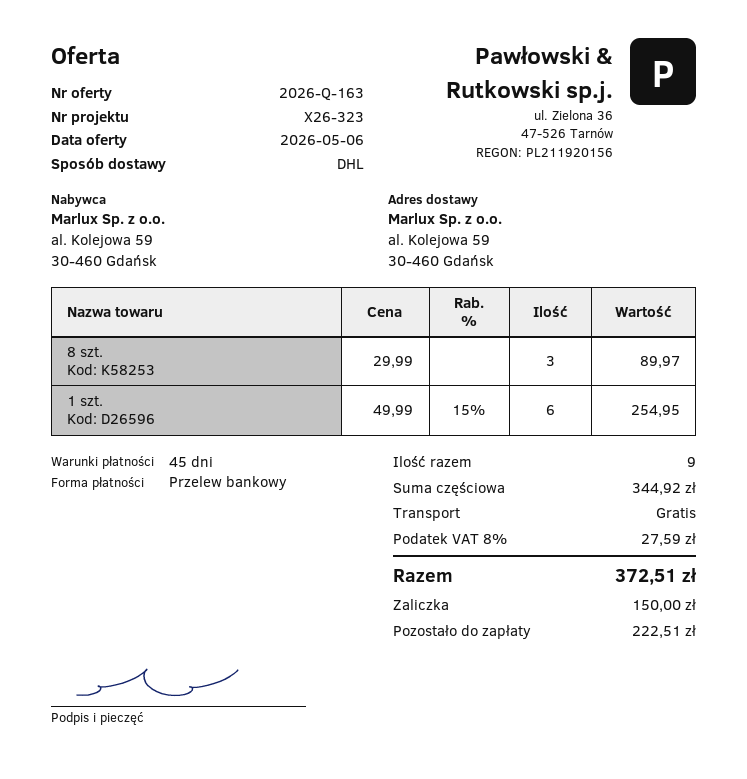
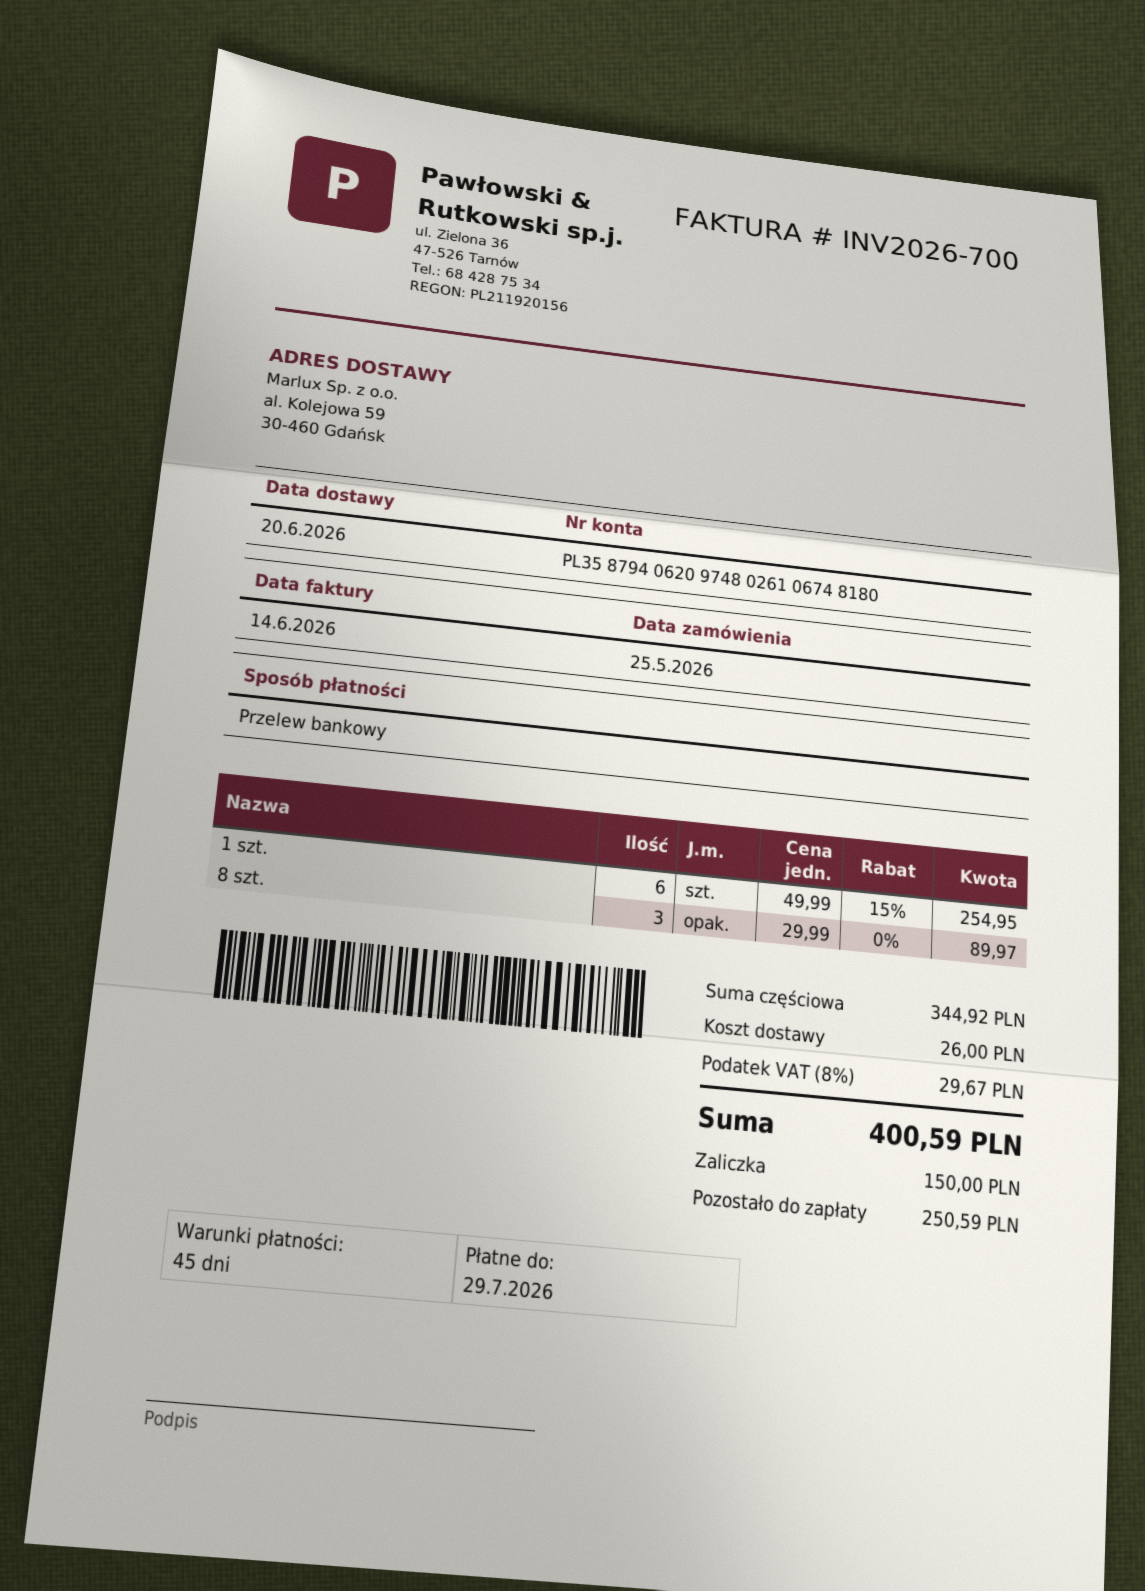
shipping: 0.00 -> 26.00
tax: 8% = 27.59 -> 8% = 29.67
total: 372.51 -> 400.59
balance: 222.51 -> 250.59

